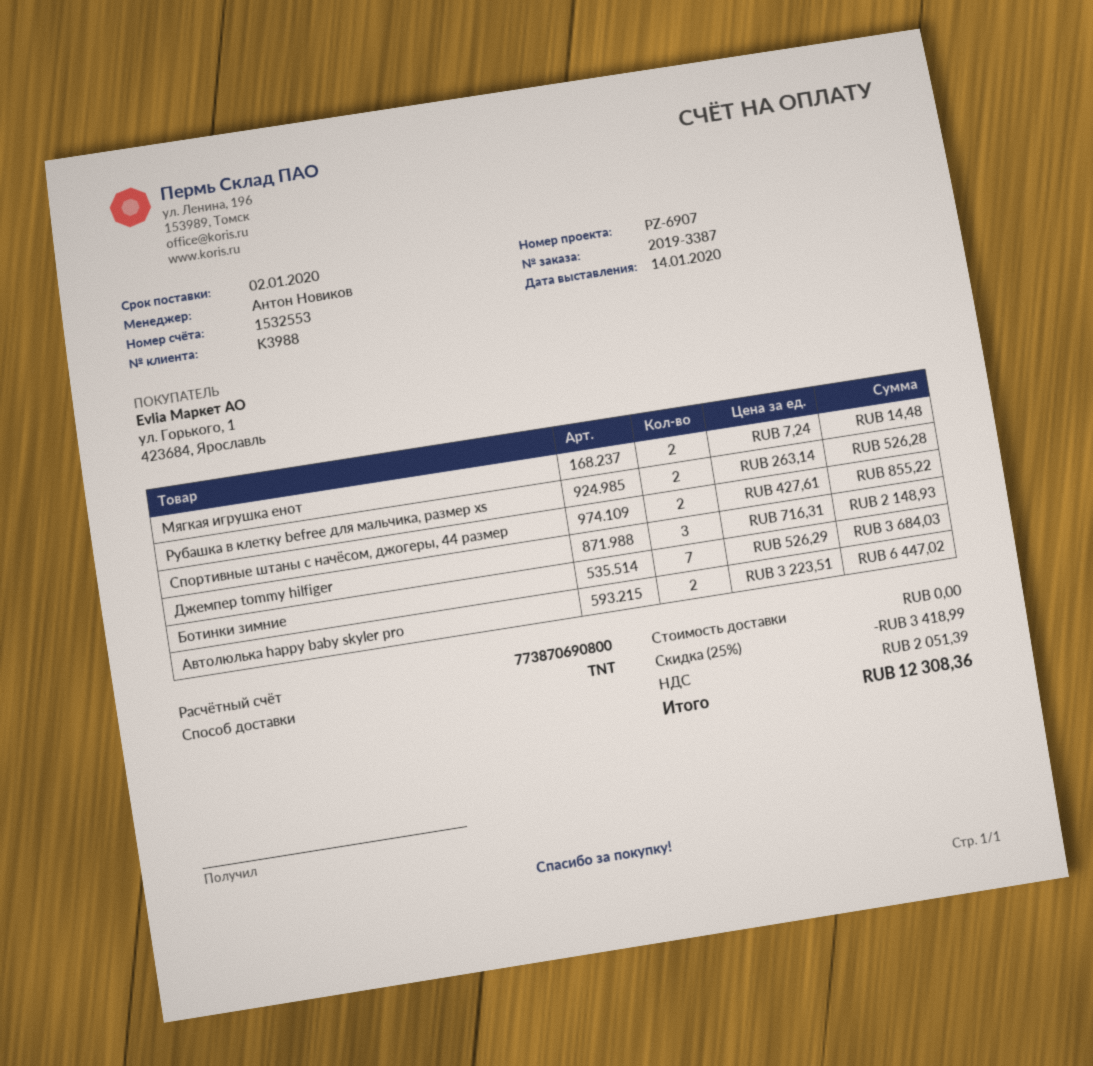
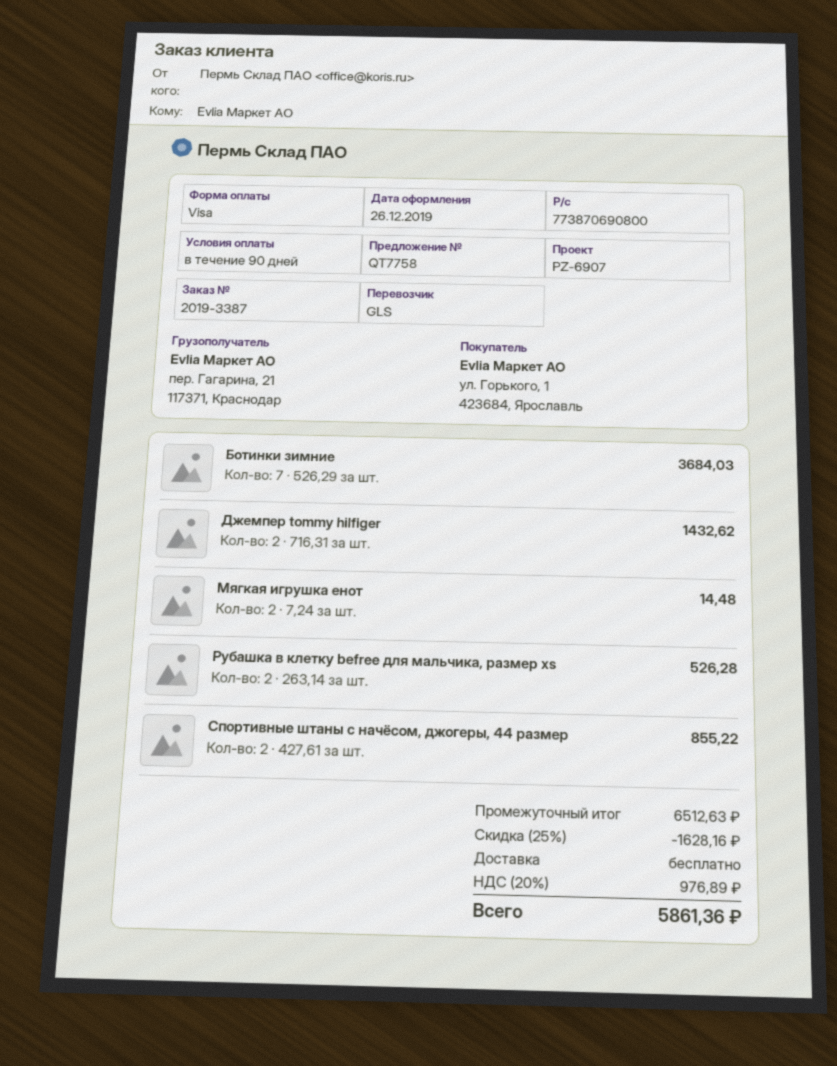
shipping method: TNT -> GLS
Джемпер tommy hilfiger: 3 x 716.31 = 2148.93 -> 2 x 716.31 = 1432.62
Автолюлька happy baby skyler pro: 2 x 3223.51 = 6447.02 -> none
discount: 25% = 3418.99 -> 25% = 1628.16
tax: 2051.39 -> 976.89
total: 12308.36 -> 5861.36

